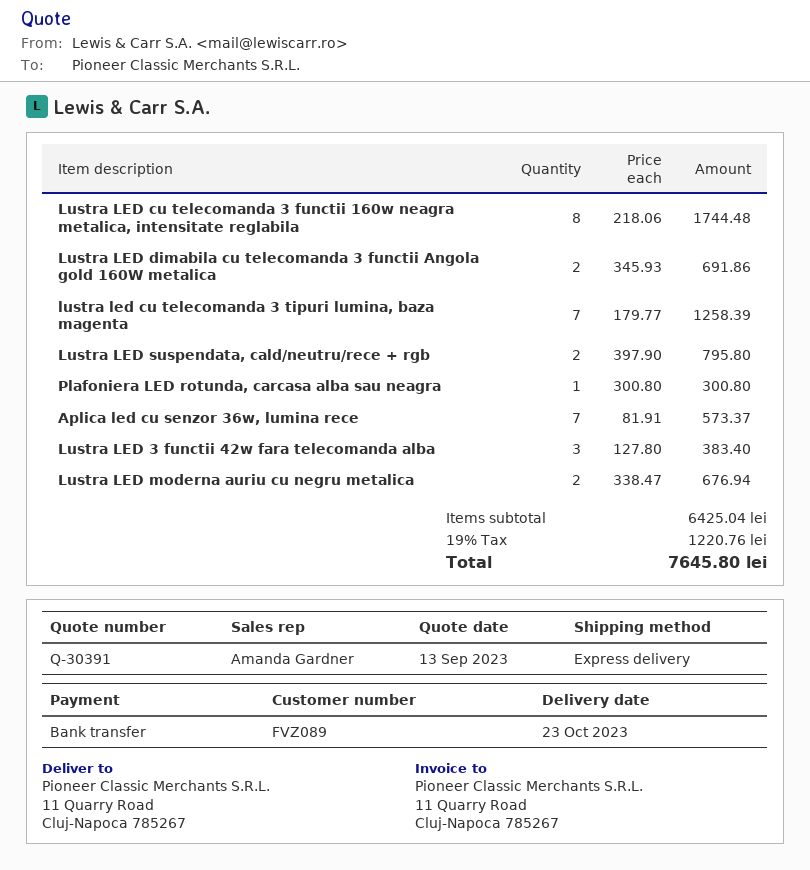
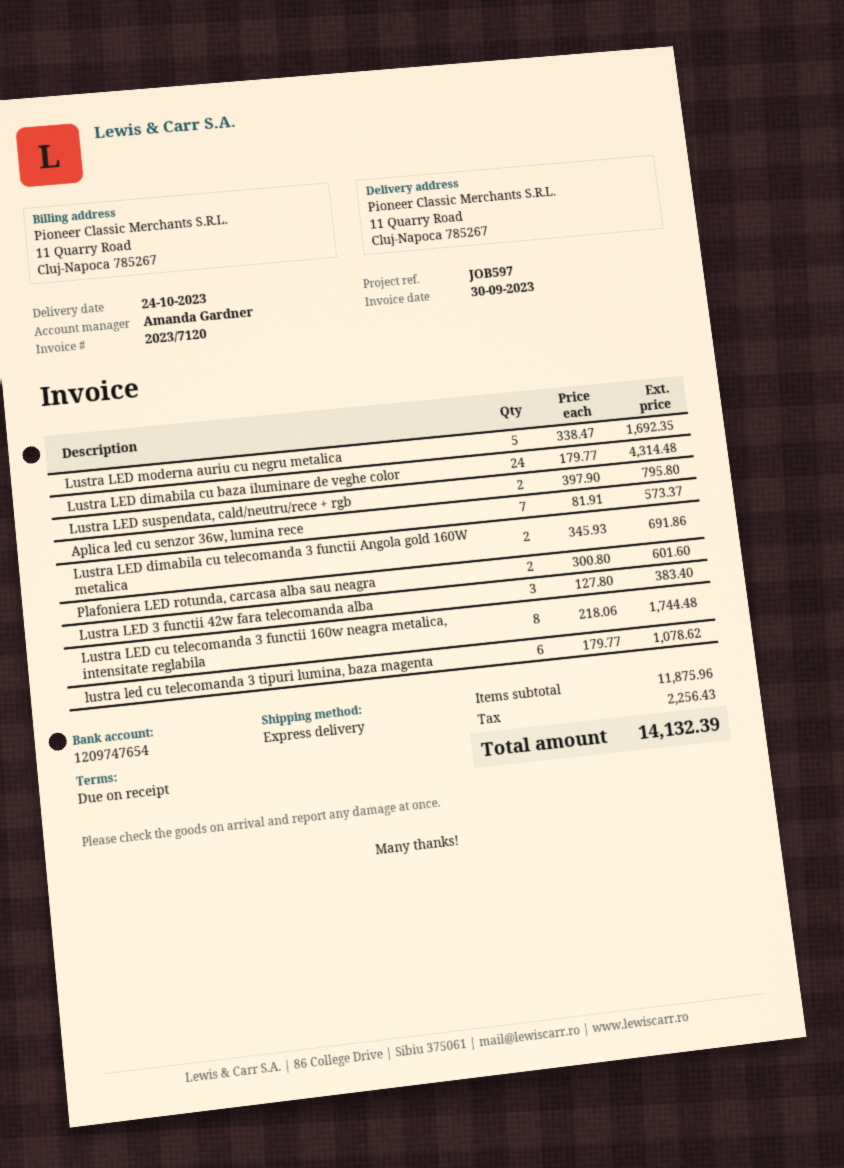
delivery date: 2023-10-23 -> 2023-10-24
lustra led cu telecomanda 3 tipuri lumina, baza magenta: 7 x 179.77 = 1258.39 -> 6 x 179.77 = 1078.62
Plafoniera LED rotunda, carcasa alba sau neagra: 1 x 300.80 = 300.80 -> 2 x 300.80 = 601.60
Lustra LED moderna auriu cu negru metalica: 2 x 338.47 = 676.94 -> 5 x 338.47 = 1692.35
Lustra LED dimabila cu baza iluminare de veghe color: none -> 24 x 179.77 = 4314.48
subtotal: 6425.04 -> 11875.96
tax: 1220.76 -> 2256.43
total: 7645.80 -> 14132.39

